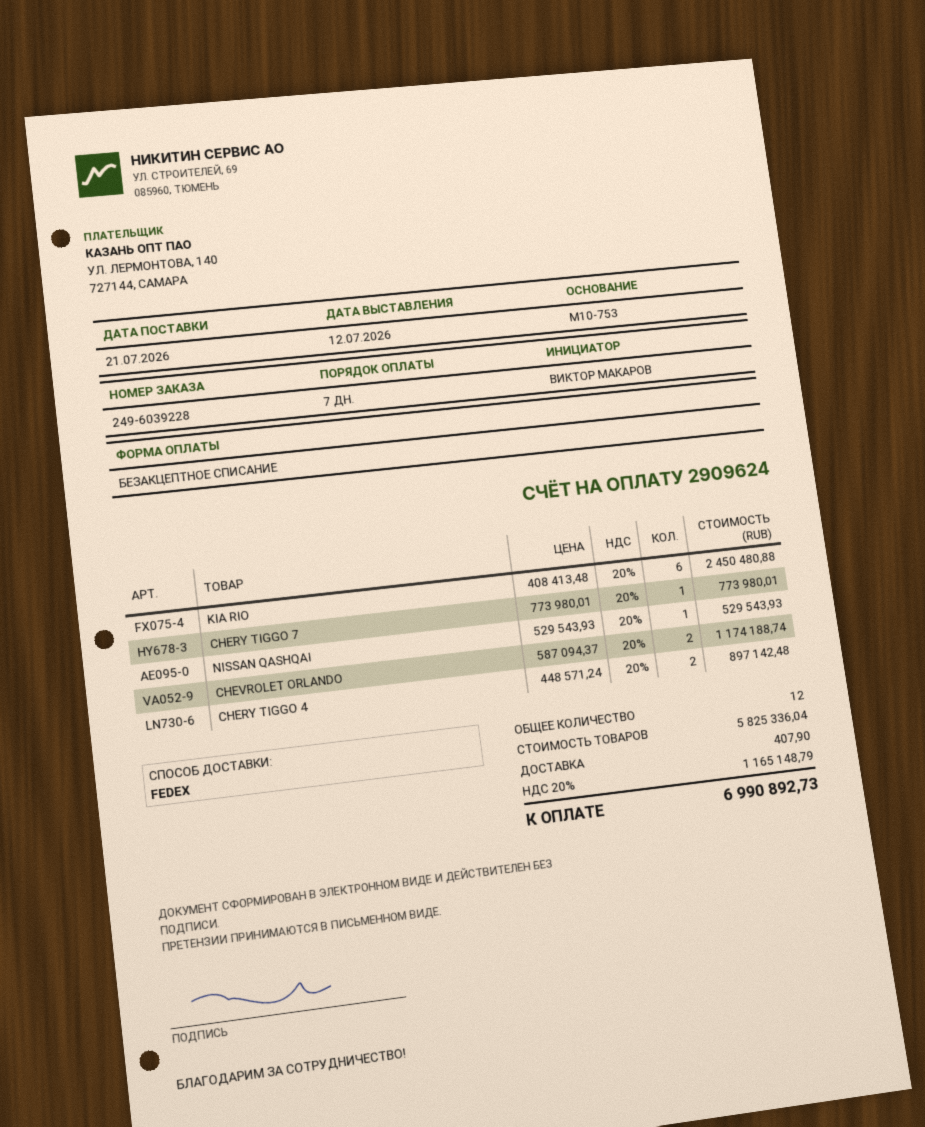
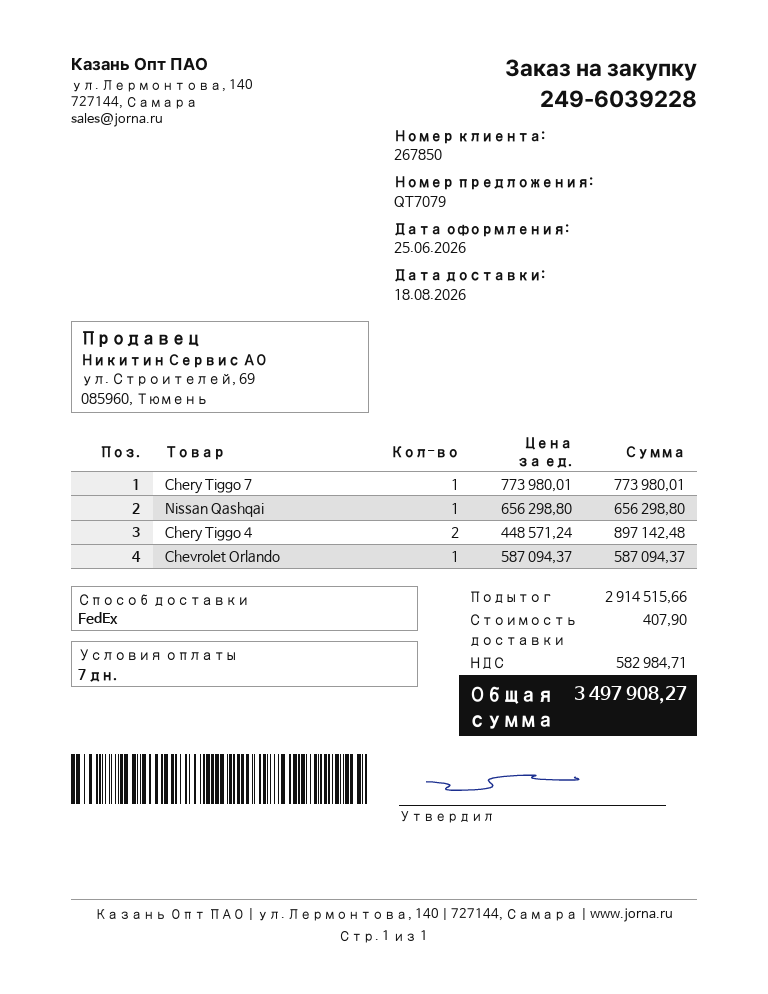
delivery date: 2026-07-21 -> 2026-08-18
KIA RIO: 6 x 408413.48 = 2450480.88 -> none
NISSAN QASHQAI: 1 x 529543.93 = 529543.93 -> 1 x 656298.80 = 656298.80
CHEVROLET ORLANDO: 2 x 587094.37 = 1174188.74 -> 1 x 587094.37 = 587094.37
subtotal: 5825336.04 -> 2914515.66
tax: 1165148.79 -> 582984.71
total: 6990892.73 -> 3497908.27

